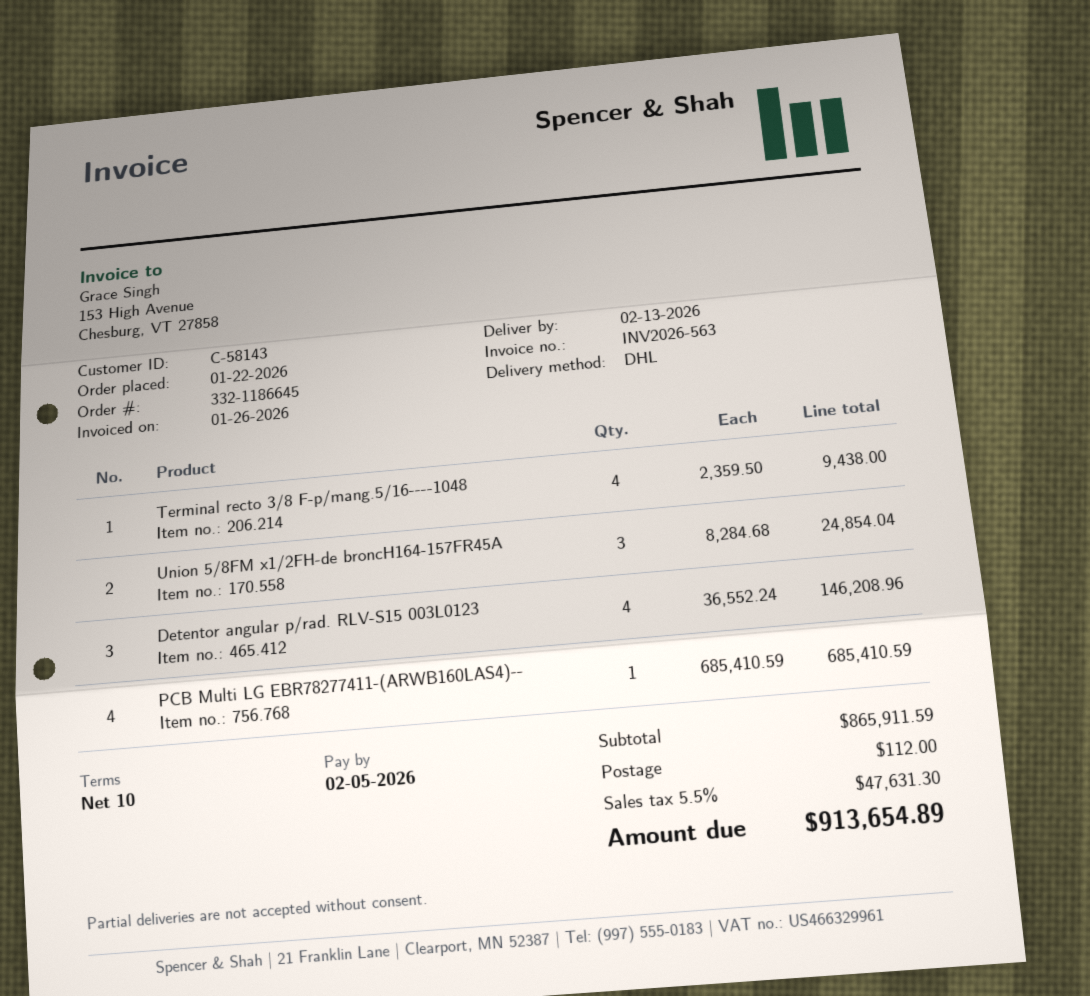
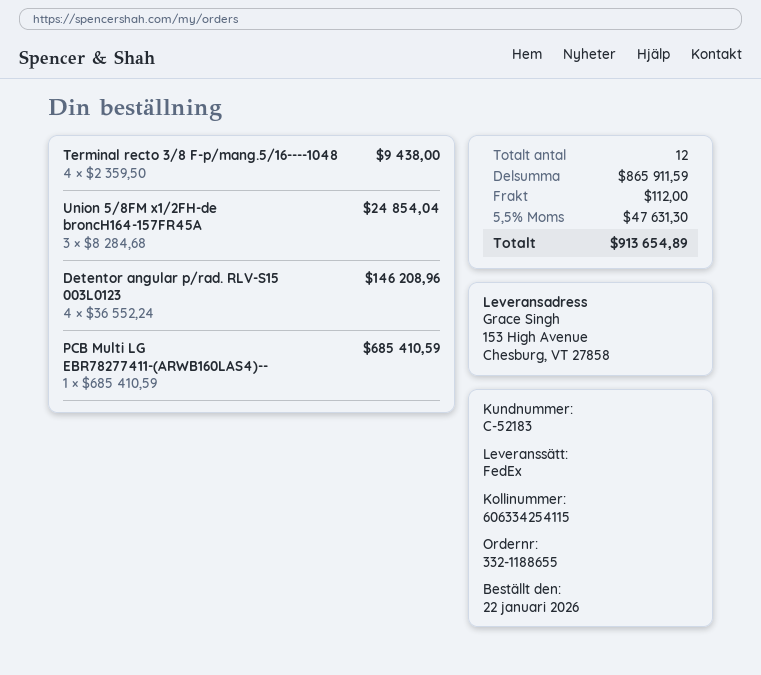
order number: 332-1186645 -> 332-1188655
customer number: C-58143 -> C-52183
shipping method: DHL -> FedEx

